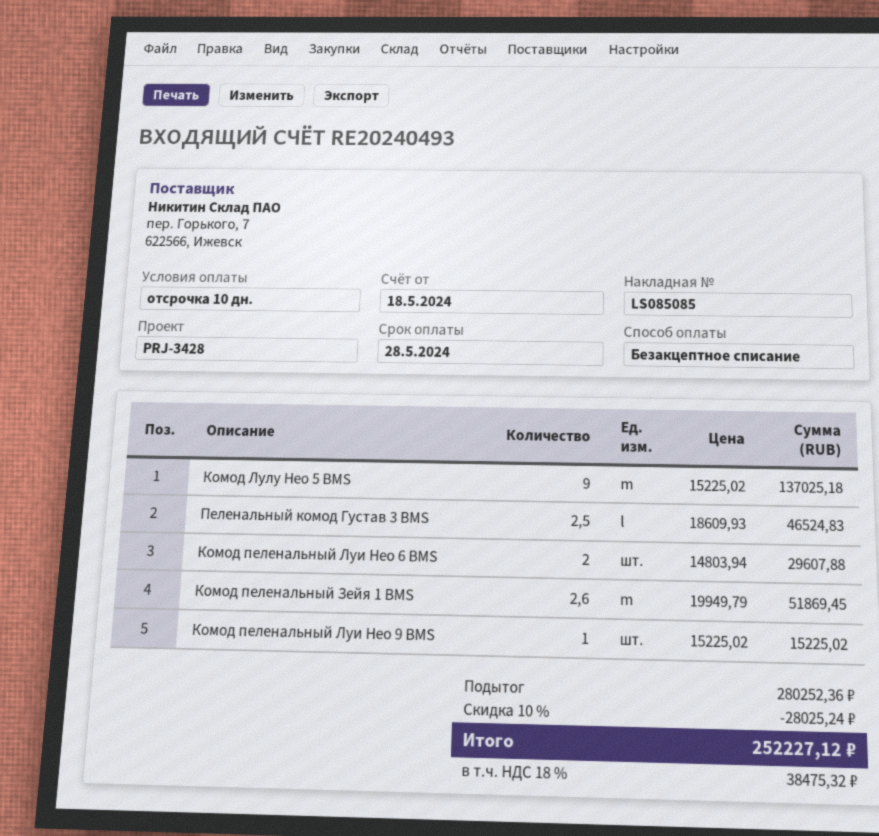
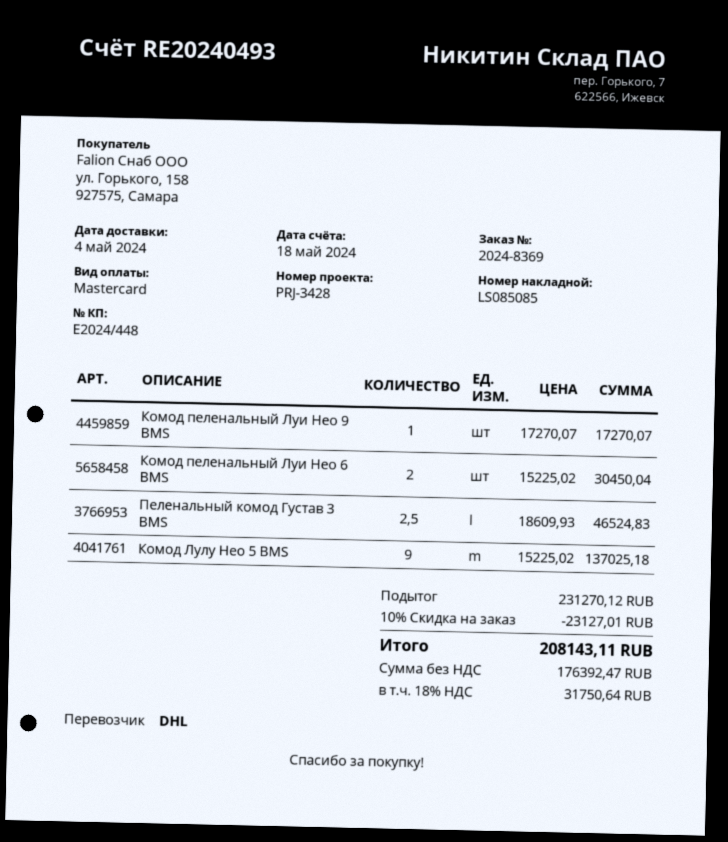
payment method: direct debit -> Mastercard
Комод пеленальный Луи Нео 6 BMS: 2 x 14803.94 = 29607.88 -> 2 x 15225.02 = 30450.04
Комод пеленальный Зейя 1 BMS: 2.6 x 19949.79 = 51869.45 -> none
Комод пеленальный Луи Нео 9 BMS: 1 x 15225.02 = 15225.02 -> 1 x 17270.07 = 17270.07
subtotal: 280252.36 -> 231270.12
discount: 10% = 28025.24 -> 10% = 23127.01
tax: 18% = 38475.32 -> 18% = 31750.64
total: 252227.12 -> 208143.11

